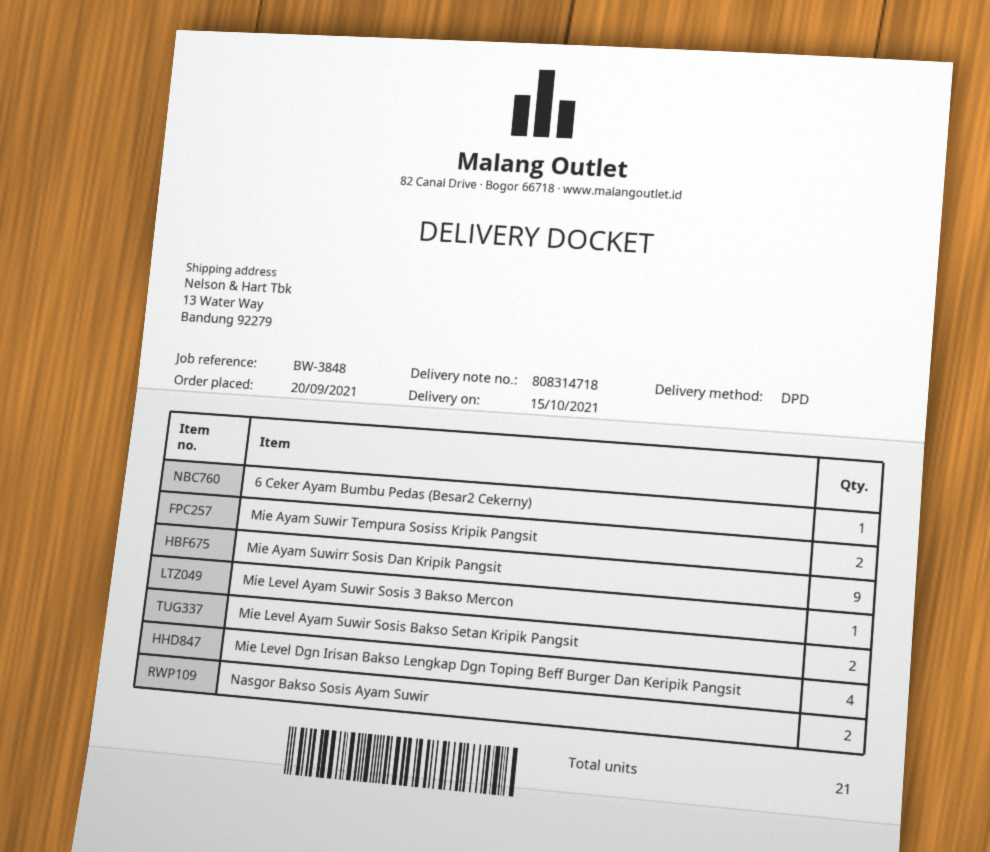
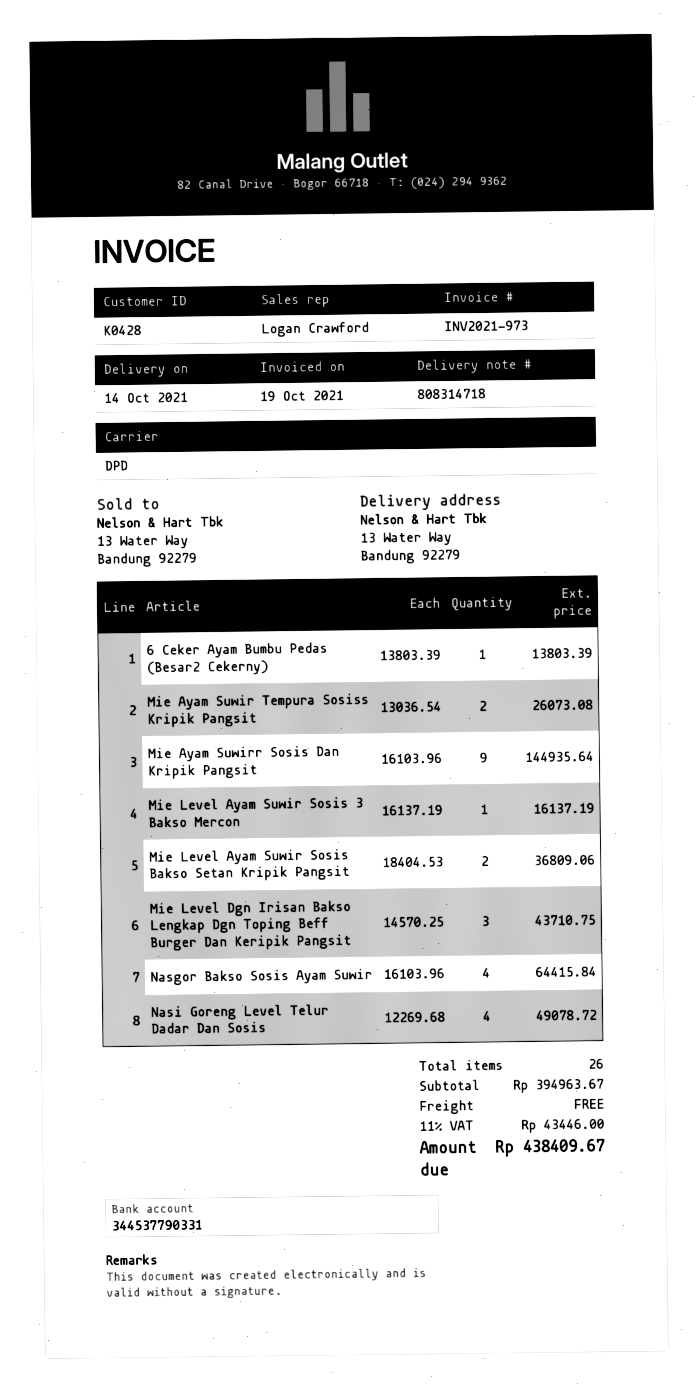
delivery date: 2021-10-15 -> 2021-10-14
Mie Level Dgn Irisan Bakso Lengkap Dgn Toping Beff Burger Dan Keripik Pangsit: 4 -> 3
Nasgor Bakso Sosis Ayam Suwir: 2 -> 4
Nasi Goreng Level Telur Dadar Dan Sosis: none -> 4
total quantity: 21 -> 26

